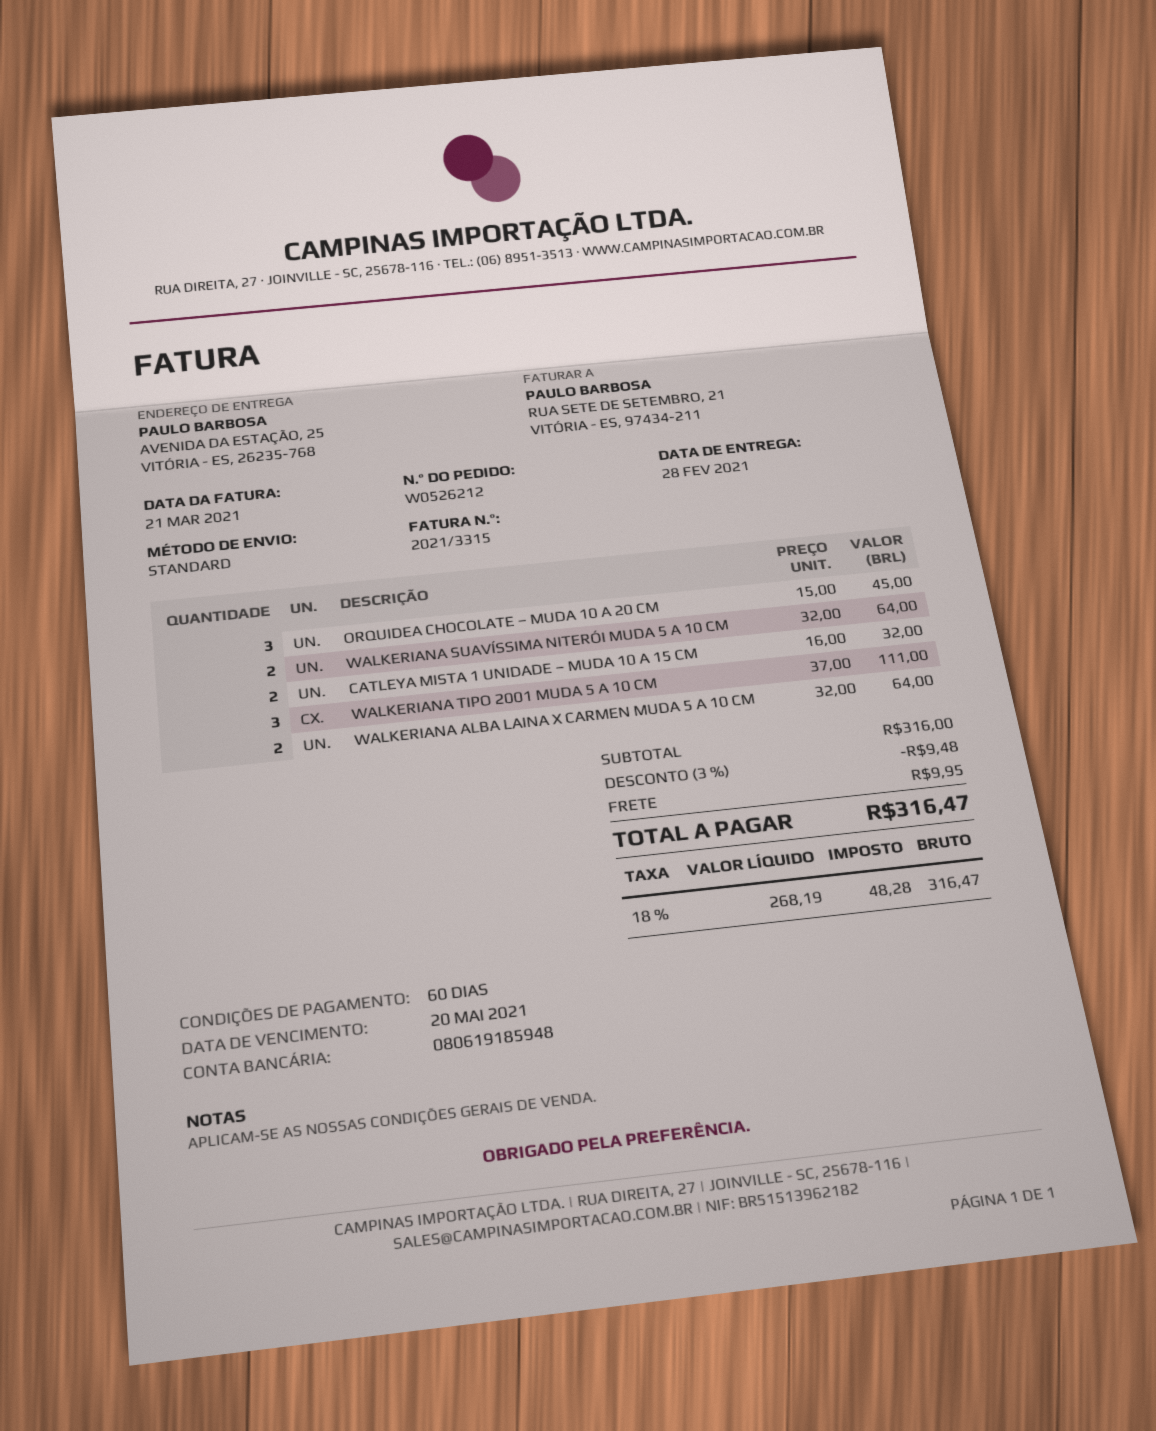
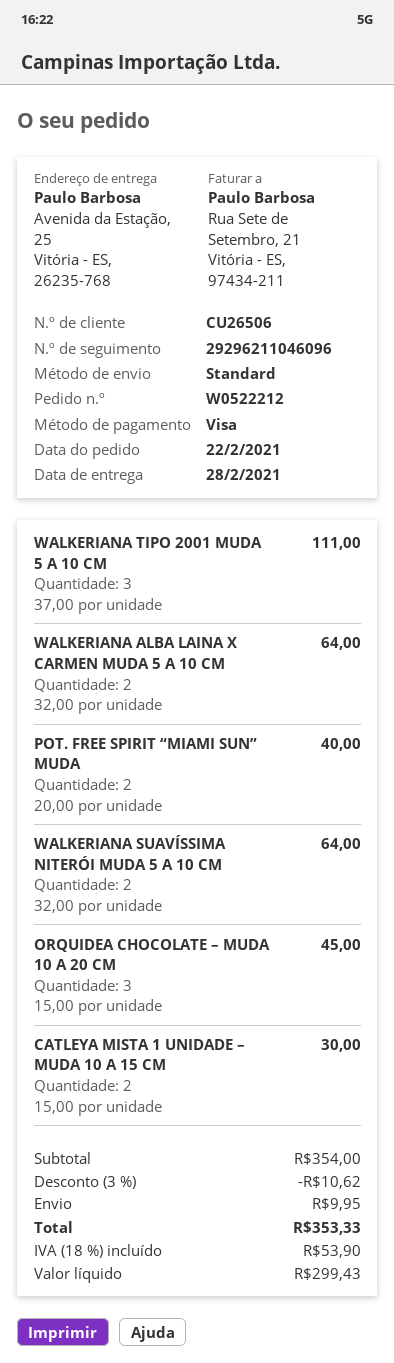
order number: W0526212 -> W0522212
CATLEYA MISTA 1 UNIDADE – MUDA 10 A 15 CM: 2 x 16.00 = 32.00 -> 2 x 15.00 = 30.00
POT. FREE SPIRIT “MIAMI SUN” MUDA: none -> 2 x 20.00 = 40.00
subtotal: 316.00 -> 354.00
discount: 3% = 9.48 -> 3% = 10.62
net: 268.19 -> 299.43
tax: 18% = 48.28 -> 18% = 53.90
total: 316.47 -> 353.33

